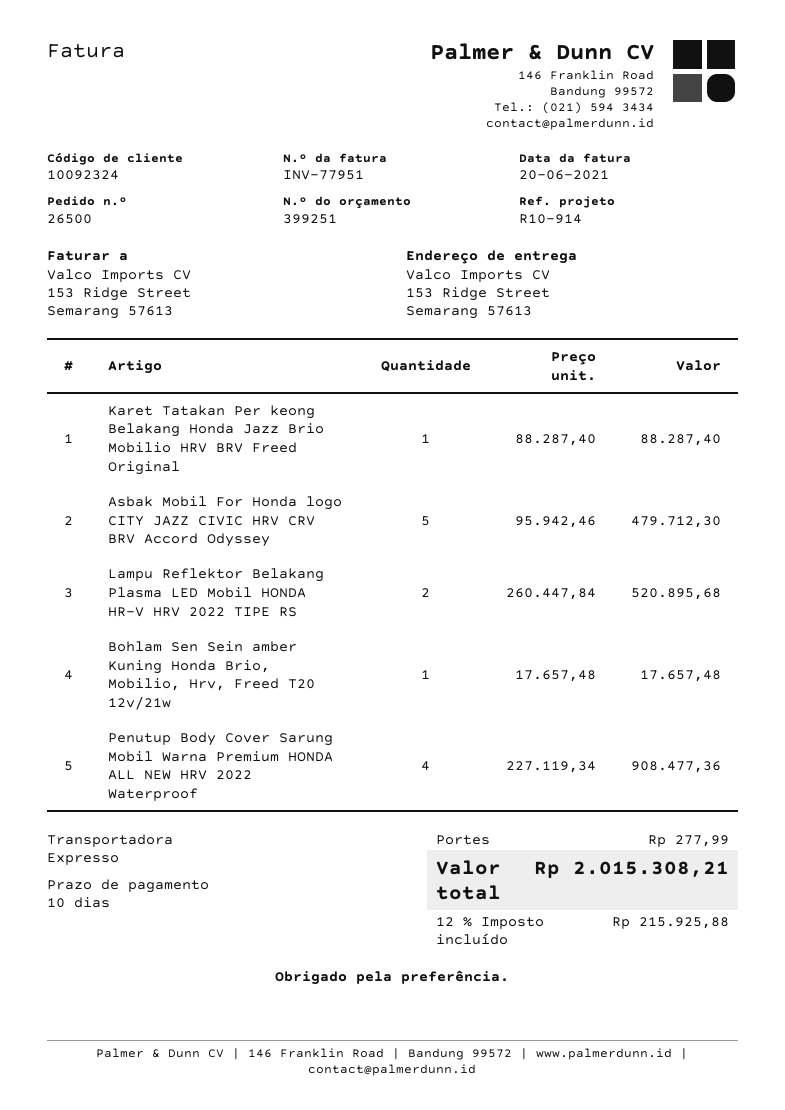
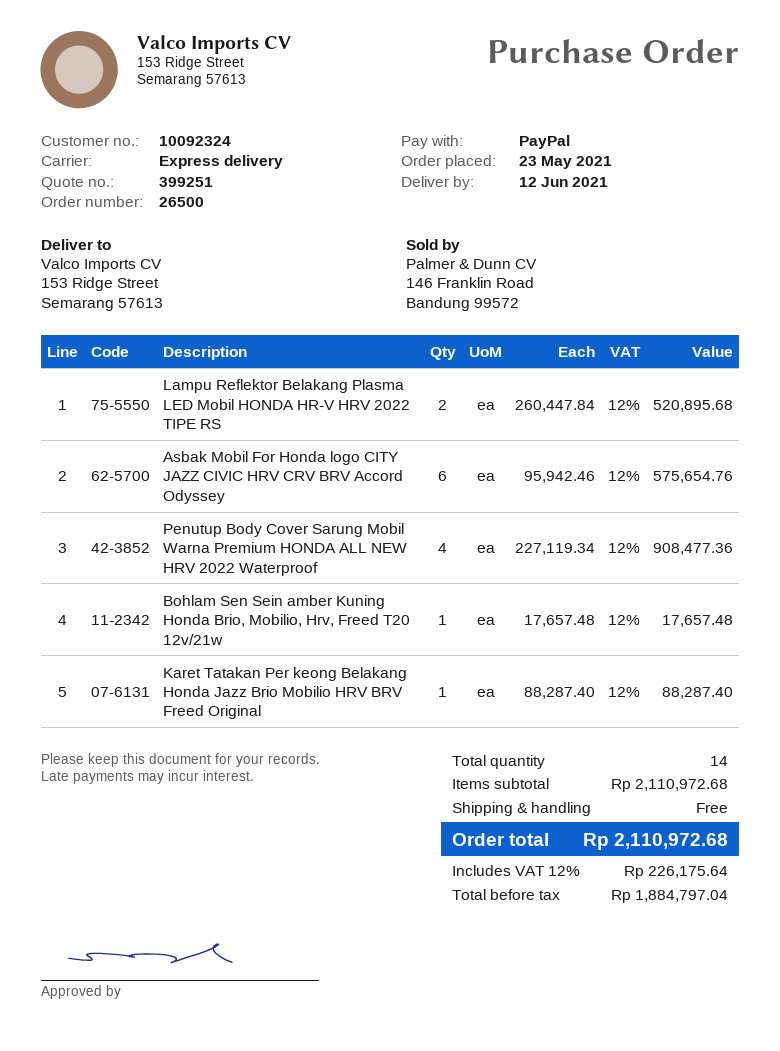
Asbak Mobil For Honda logo CITY JAZZ CIVIC HRV CRV BRV Accord Odyssey: 5 x 95942.46 = 479712.30 -> 6 x 95942.46 = 575654.76
shipping: 277.99 -> 0.00
tax: 12% = 215925.88 -> 12% = 226175.64
total: 2015308.21 -> 2110972.68

